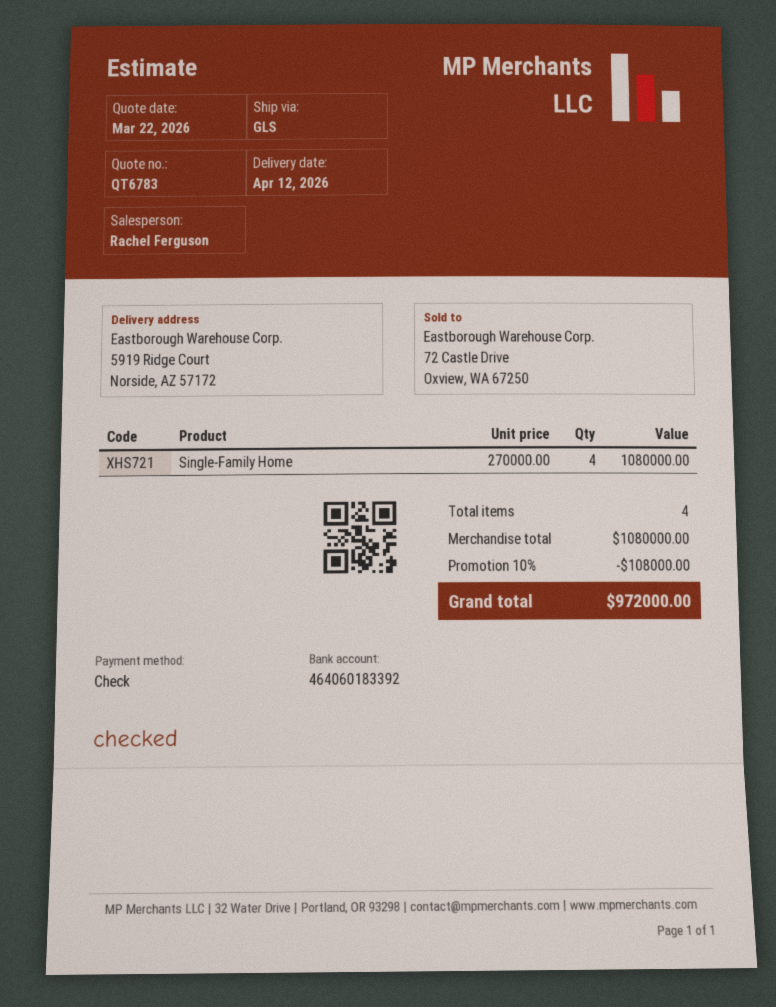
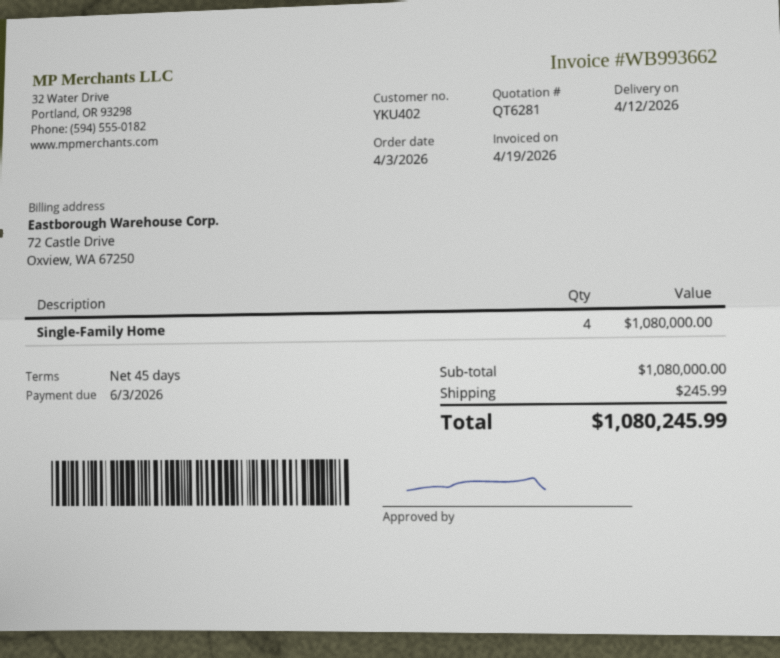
quote number: QT6783 -> QT6281
discount: 10% = 108000.00 -> none
shipping: none -> 245.99
total: 972000.00 -> 1080245.99

